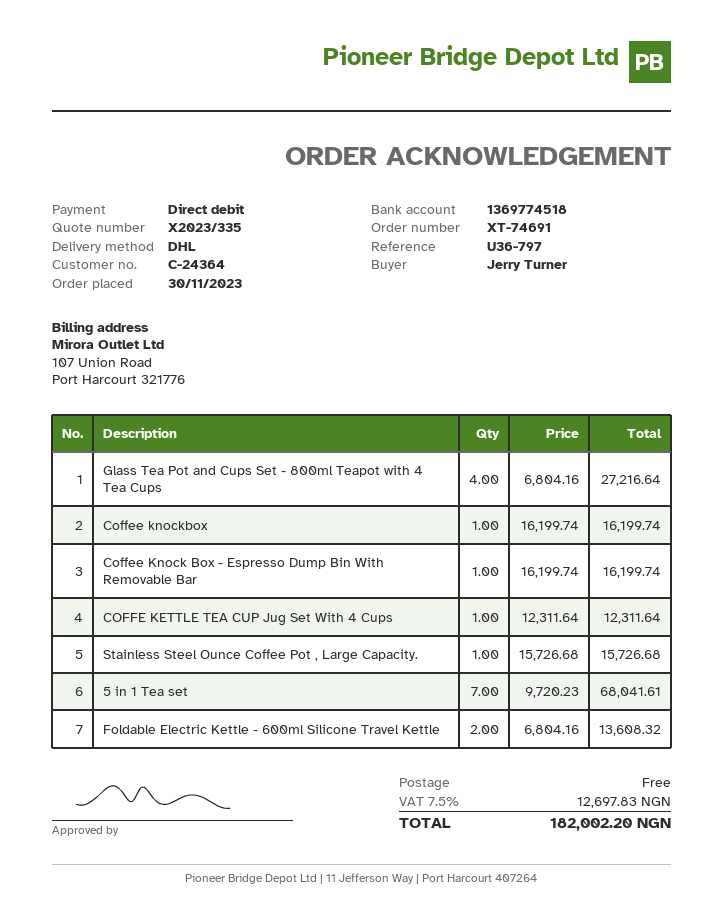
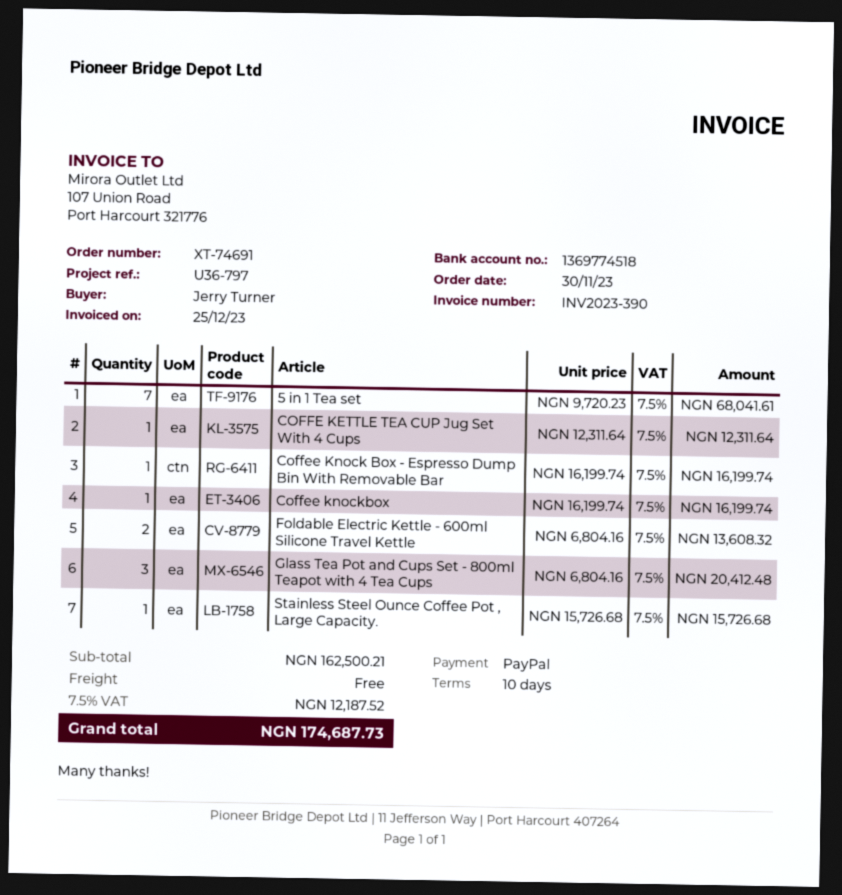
payment method: direct debit -> PayPal
Glass Tea Pot and Cups Set - 800ml Teapot with 4 Tea Cups: 4 x 6804.16 = 27216.64 -> 3 x 6804.16 = 20412.48
tax: 7.5% = 12697.83 -> 7.5% = 12187.52
total: 182002.20 -> 174687.73

